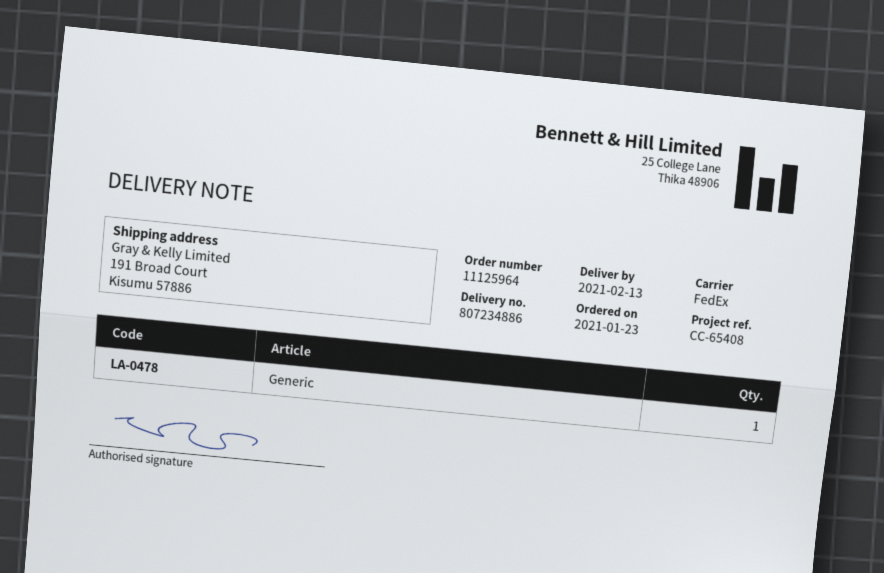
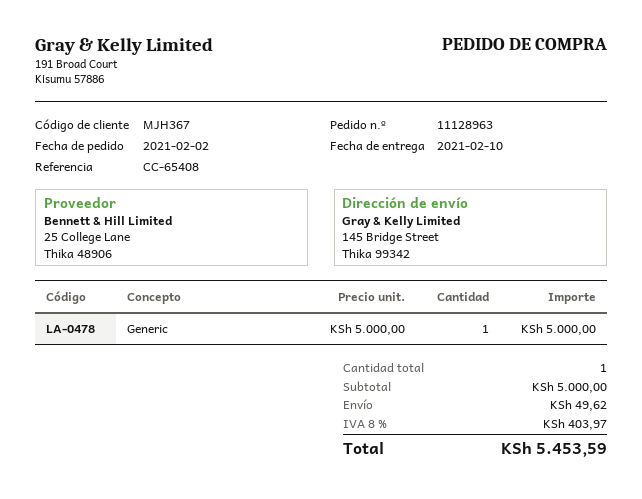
order number: 11125964 -> 11128963
order date: 2021-01-23 -> 2021-02-02
delivery date: 2021-02-13 -> 2021-02-10
ship to: 191 Broad Court, Kisumu 57886 -> 145 Bridge Street, Thika 99342

